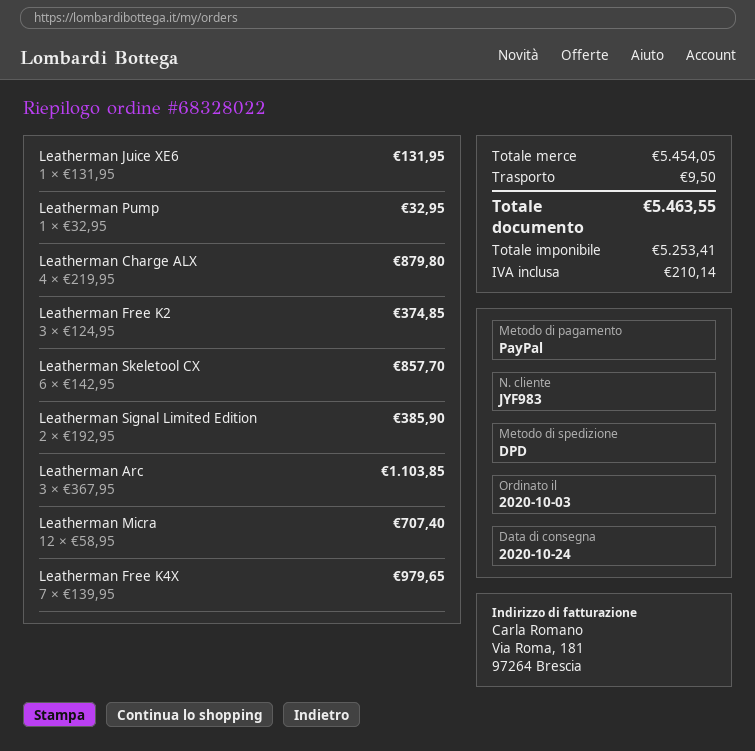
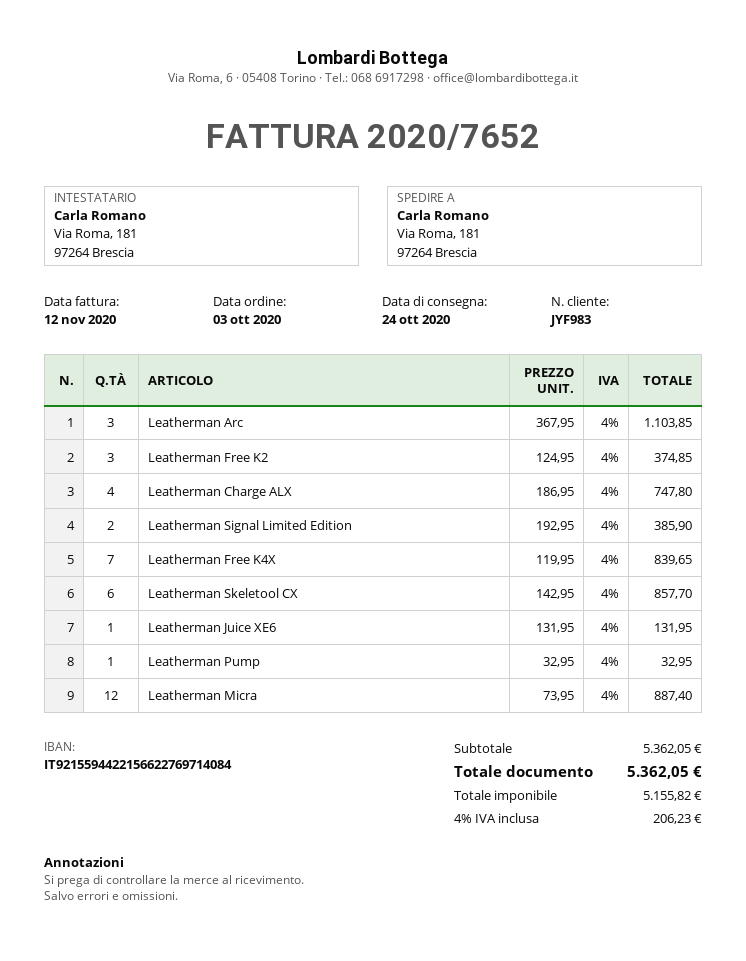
Leatherman Charge ALX: 4 x 219.95 = 879.80 -> 4 x 186.95 = 747.80
Leatherman Micra: 12 x 58.95 = 707.40 -> 12 x 73.95 = 887.40
Leatherman Free K4X: 7 x 139.95 = 979.65 -> 7 x 119.95 = 839.65
subtotal: 5454.05 -> 5362.05
shipping: 9.50 -> none
net: 5253.41 -> 5155.82
tax: 210.14 -> 206.23
total: 5463.55 -> 5362.05

